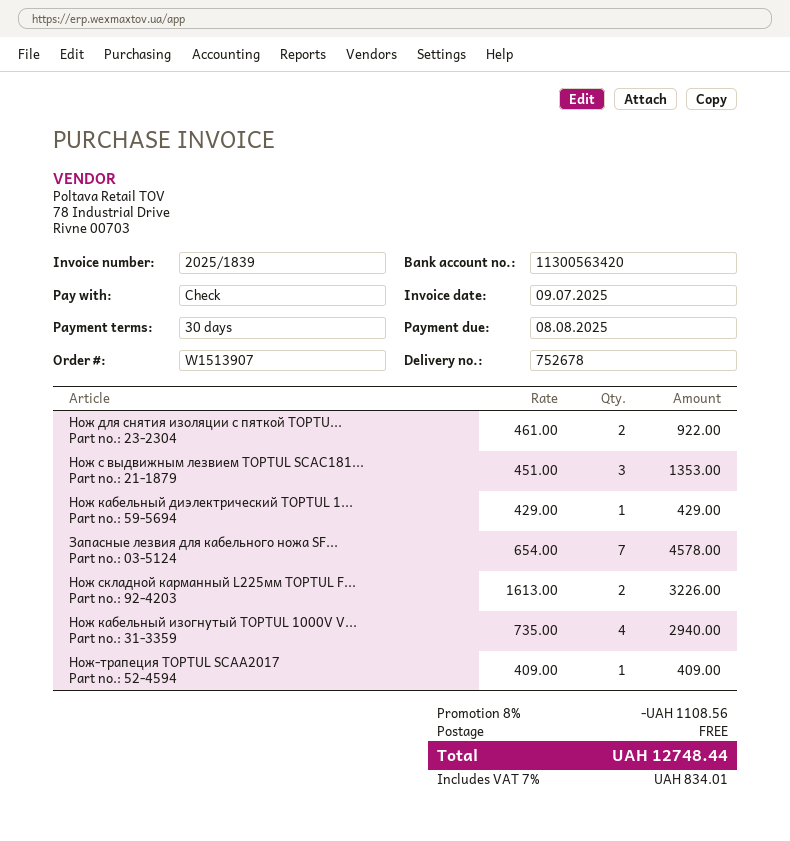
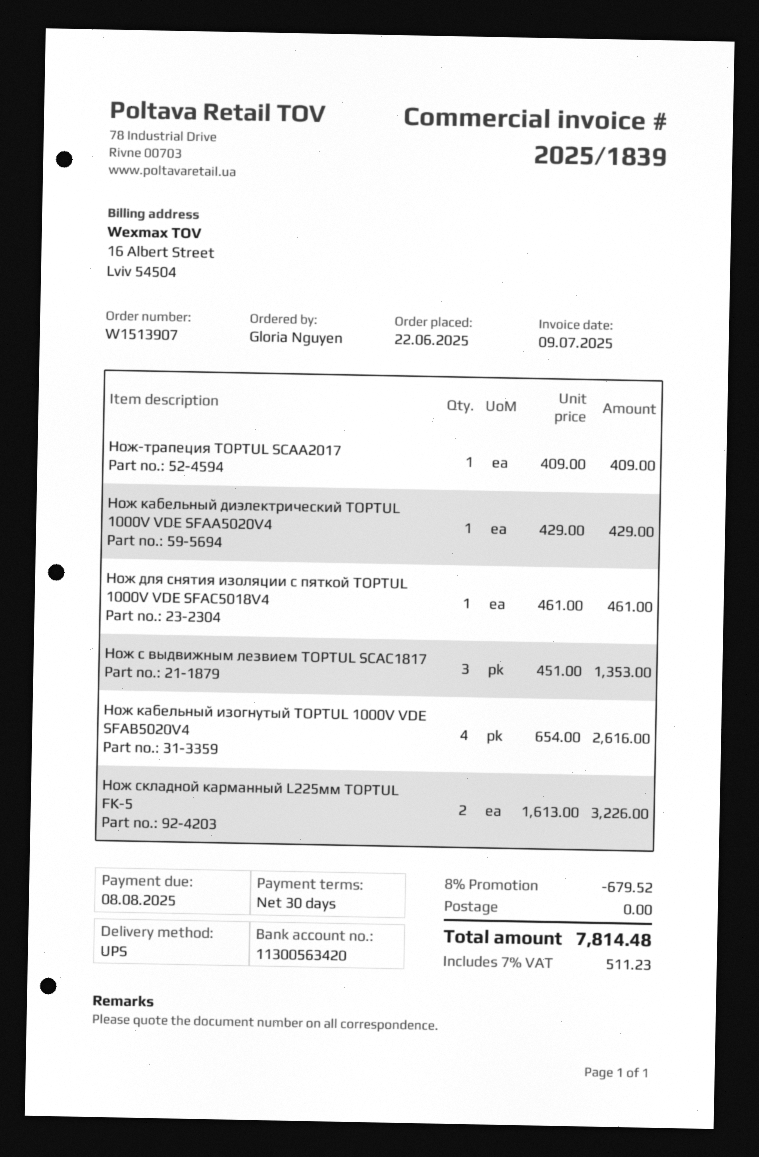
Нож для снятия изоляции с пяткой TOPTU...: 2 x 461.00 = 922.00 -> 1 x 461.00 = 461.00
Запасные лезвия для кабельного ножа SF...: 7 x 654.00 = 4578.00 -> none
Нож кабельный изогнутый TOPTUL 1000V V...: 4 x 735.00 = 2940.00 -> 4 x 654.00 = 2616.00
discount: 8% = 1108.56 -> 8% = 679.52
tax: 7% = 834.01 -> 7% = 511.23
total: 12748.44 -> 7814.48

